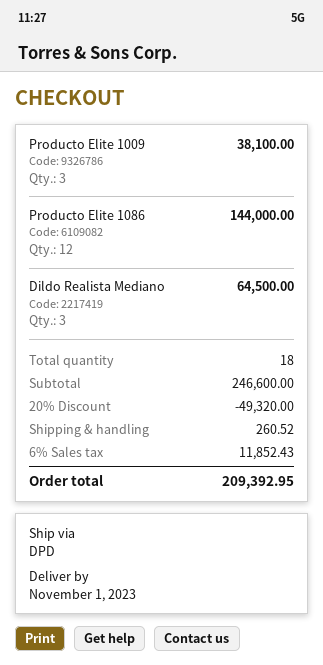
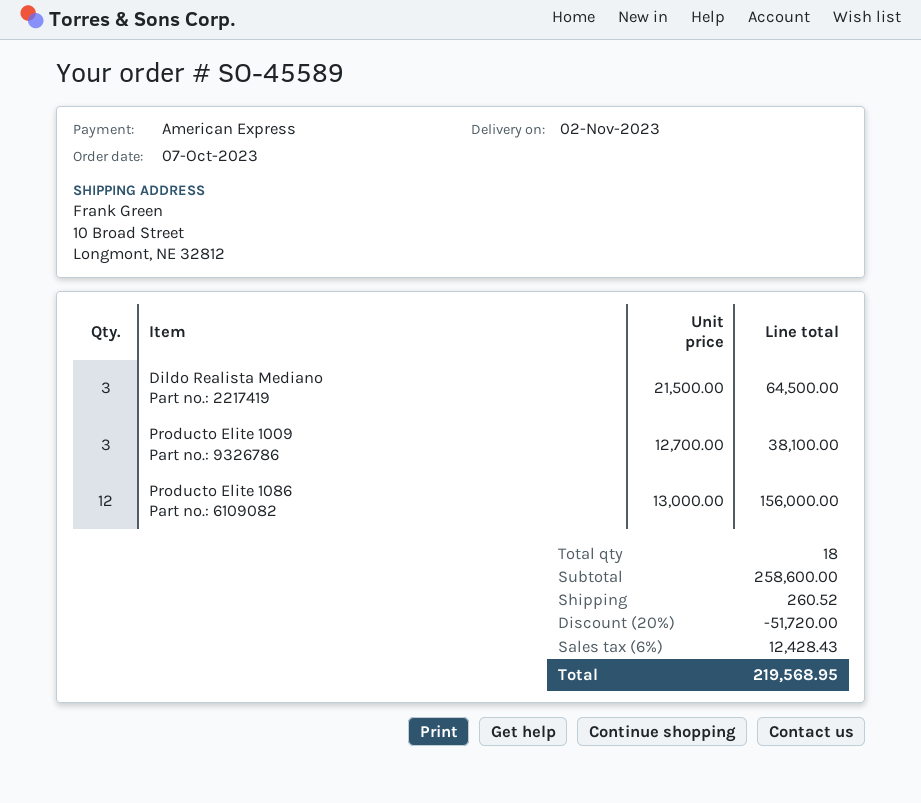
delivery date: 2023-11-01 -> 2023-11-02
Producto Elite 1086: 12 for 144000.00 -> 12 for 156000.00
subtotal: 246600.00 -> 258600.00
discount: 20% = 49320.00 -> 20% = 51720.00
tax: 6% = 11852.43 -> 6% = 12428.43
total: 209392.95 -> 219568.95

